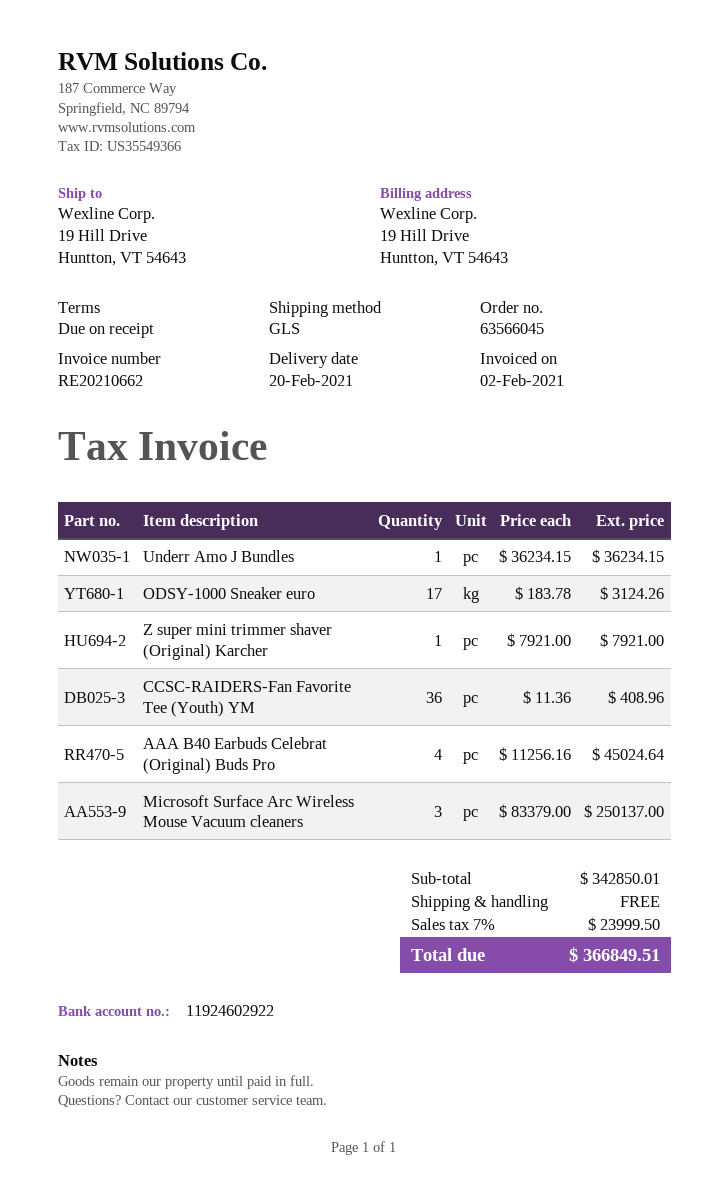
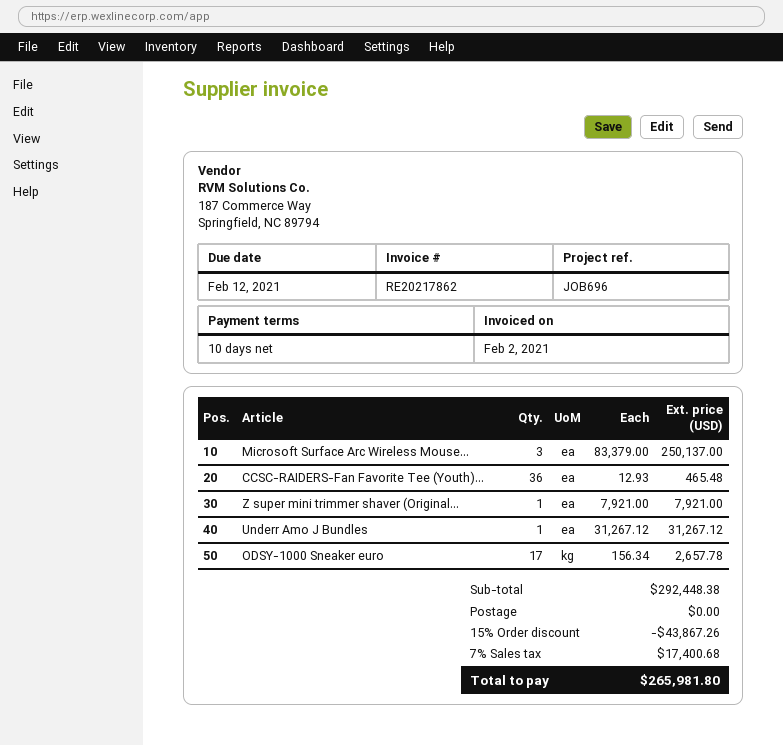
invoice number: RE20210662 -> RE20217862
payment terms: on receipt -> 10 days
Underr Amo J Bundles: 1 x 36234.15 = 36234.15 -> 1 x 31267.12 = 31267.12
ODSY-1000 Sneaker euro: 17 x 183.78 = 3124.26 -> 17 x 156.34 = 2657.78
CCSC-RAIDERS-Fan Favorite Tee (Youth) YM: 36 x 11.36 = 408.96 -> 36 x 12.93 = 465.48
AAA B40 Earbuds Celebrat (Original) Buds Pro: 4 x 11256.16 = 45024.64 -> none
subtotal: 342850.01 -> 292448.38
discount: none -> 15% = 43867.26
tax: 7% = 23999.50 -> 7% = 17400.68
total: 366849.51 -> 265981.80

